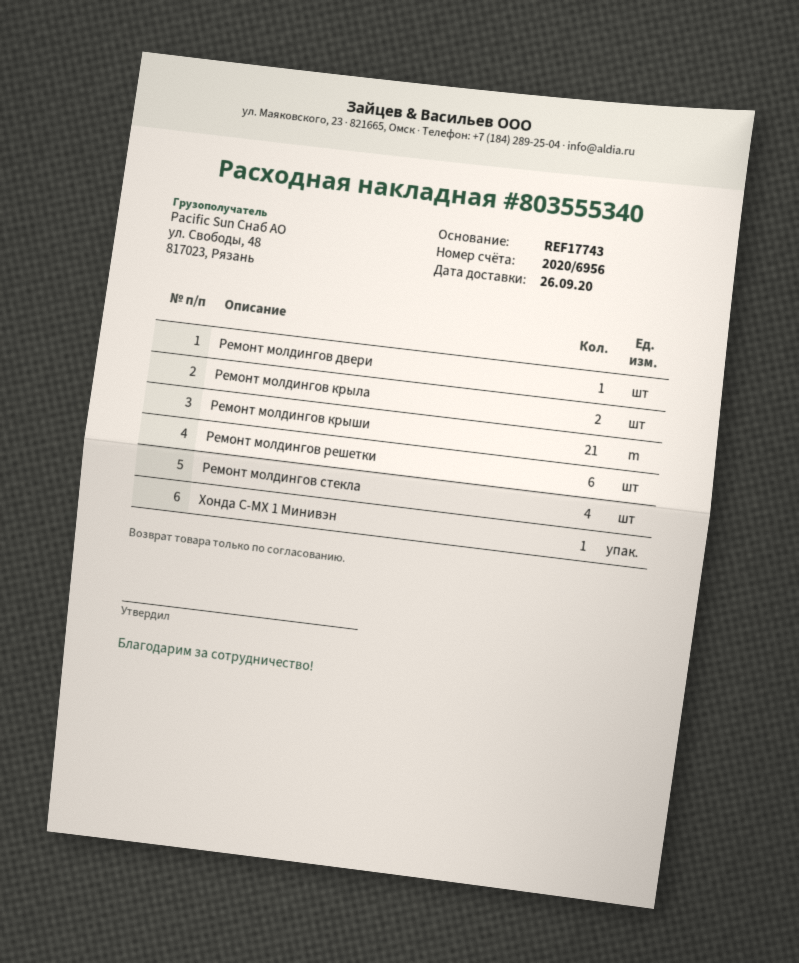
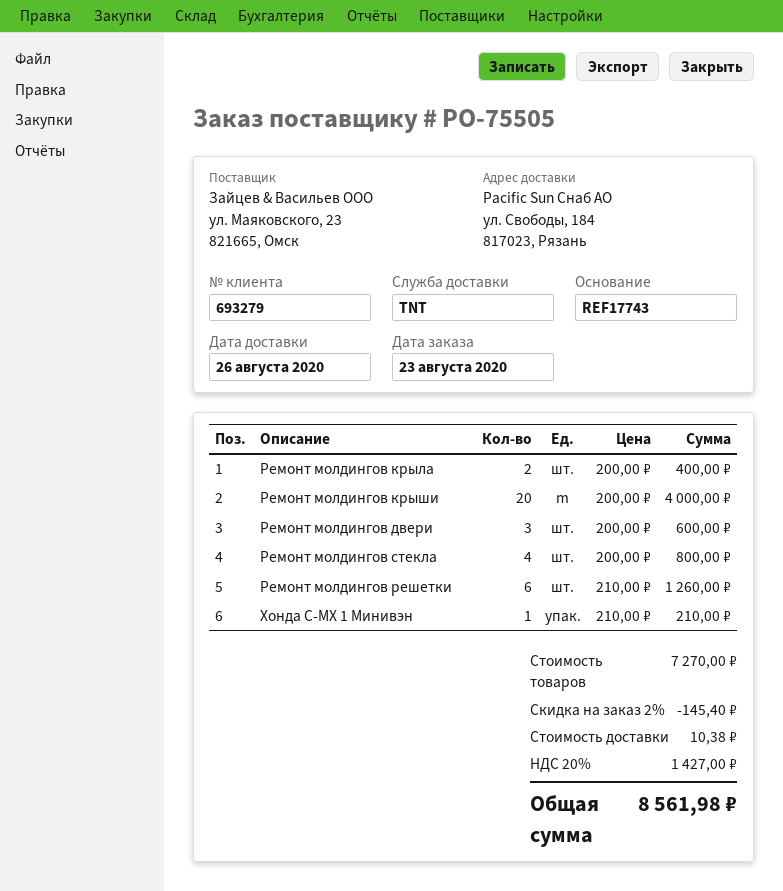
delivery date: 2020-09-26 -> 2020-08-26
ship to: ул. Свободы, 48, 817023, Рязань -> ул. Свободы, 184, 817023, Рязань
Ремонт молдингов двери: 1 -> 3
Ремонт молдингов крыши: 21 -> 20

